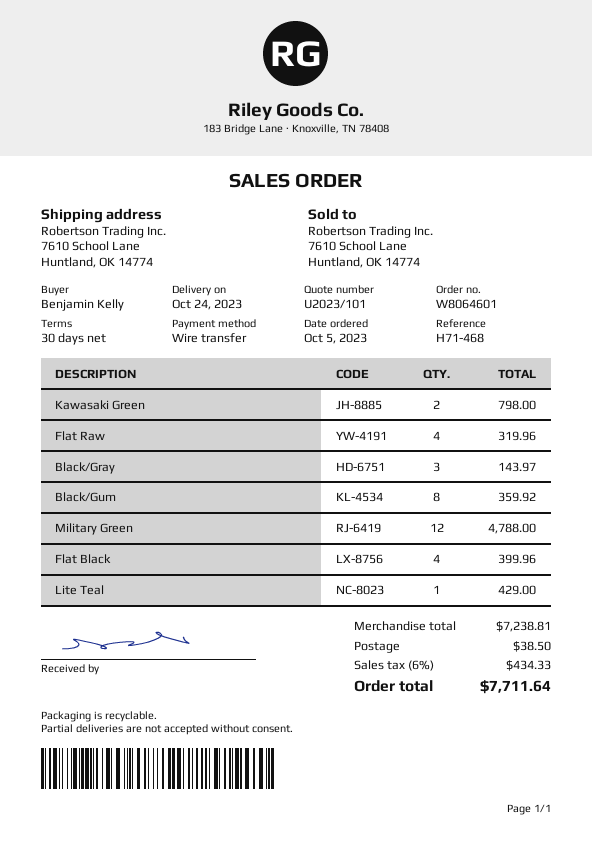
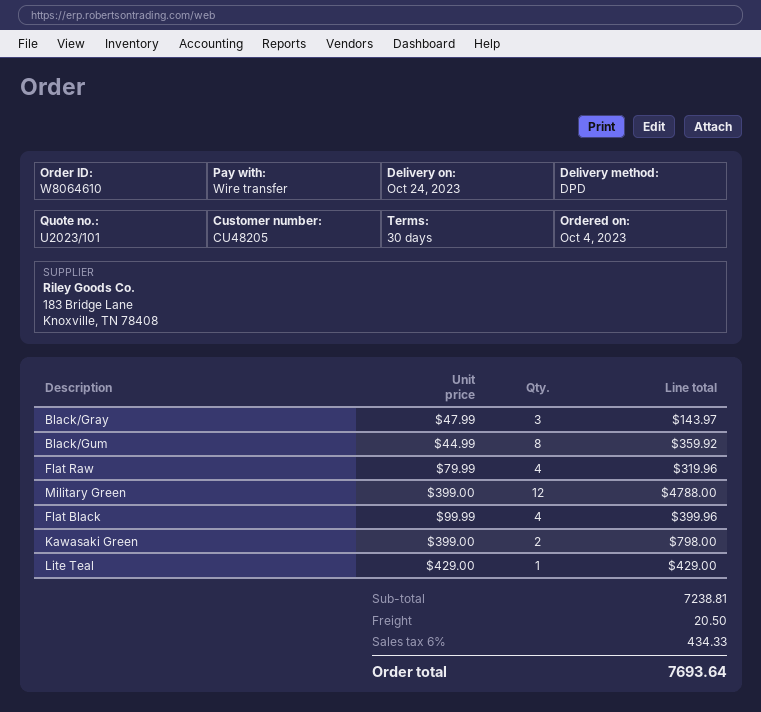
order number: W8064601 -> W8064610
order date: 2023-10-05 -> 2023-10-04
shipping: 38.50 -> 20.50
total: 7711.64 -> 7693.64

